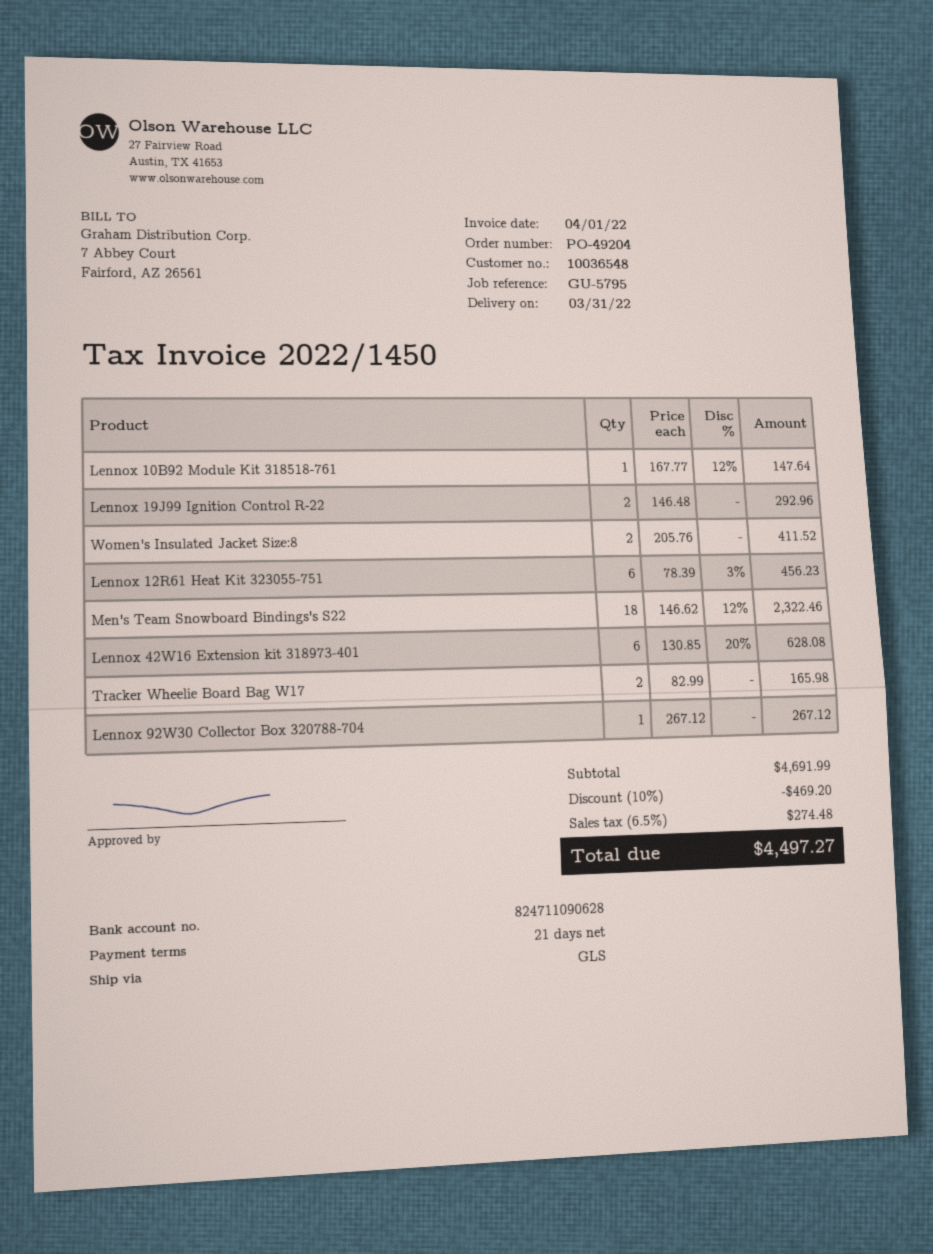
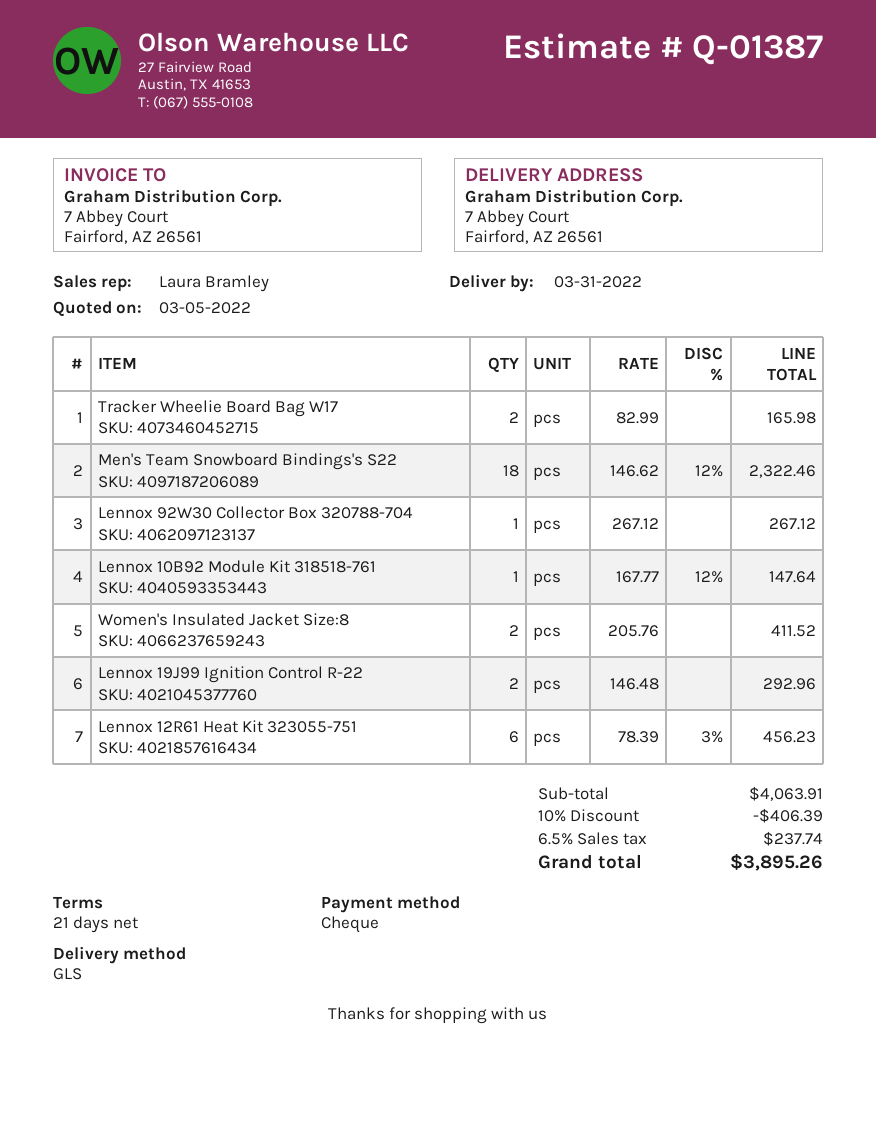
Lennox 42W16 Extension kit 318973-401: 6 x 130.85 - 20% = 628.08 -> none
subtotal: 4691.99 -> 4063.91
discount: 10% = 469.20 -> 10% = 406.39
tax: 6.5% = 274.48 -> 6.5% = 237.74
total: 4497.27 -> 3895.26

